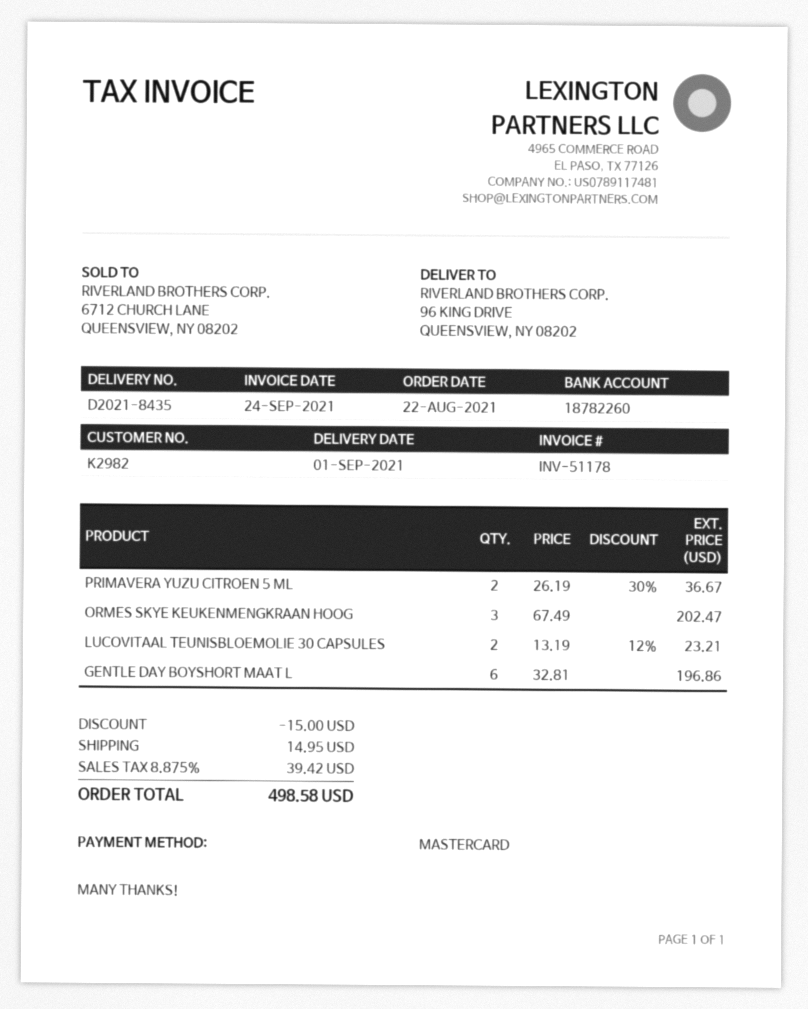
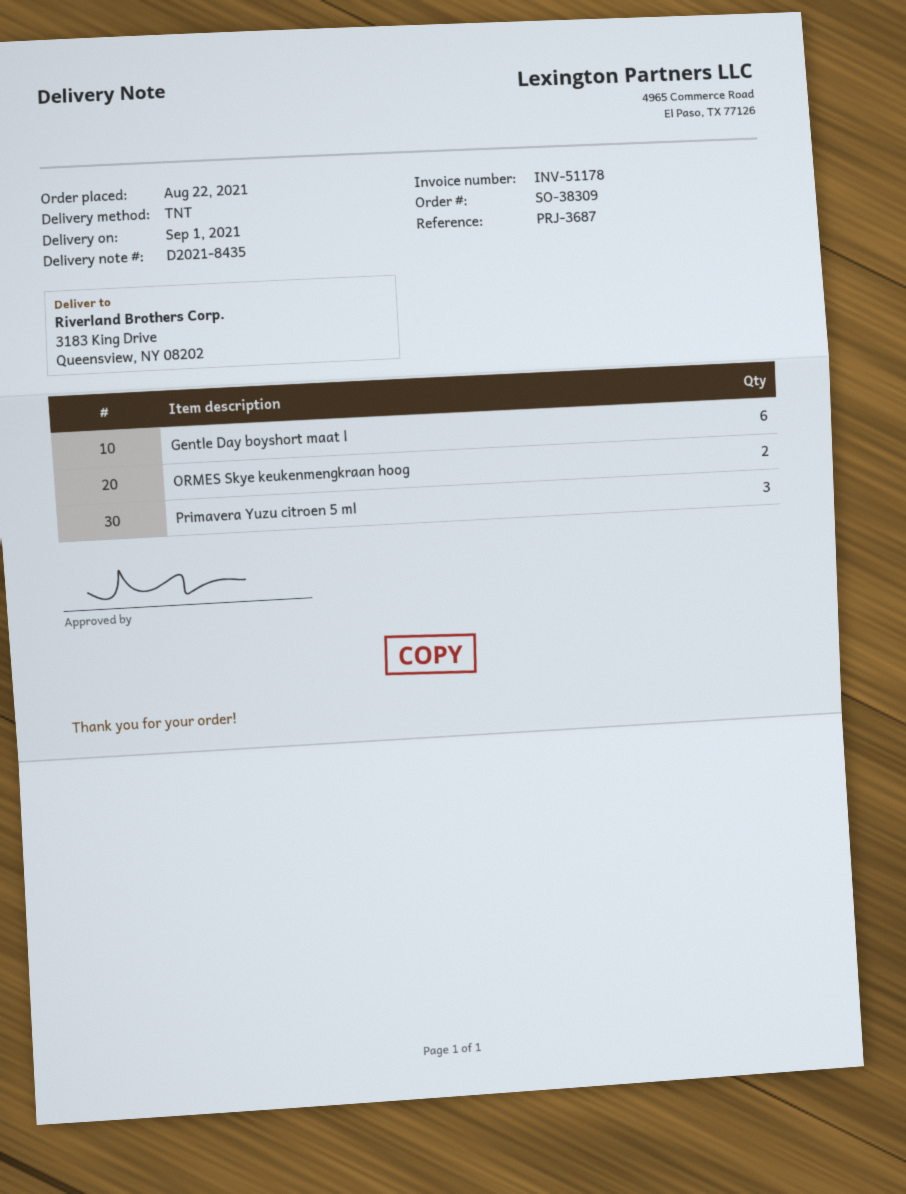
ship to: 96 KING DRIVE, QUEENSVIEW, NY 08202 -> 3183 King Drive, Queensview, NY 08202
PRIMAVERA YUZU CITROEN 5 ML: 2 -> 3
ORMES SKYE KEUKENMENGKRAAN HOOG: 3 -> 2
LUCOVITAAL TEUNISBLOEMOLIE 30 CAPSULES: 2 -> none

